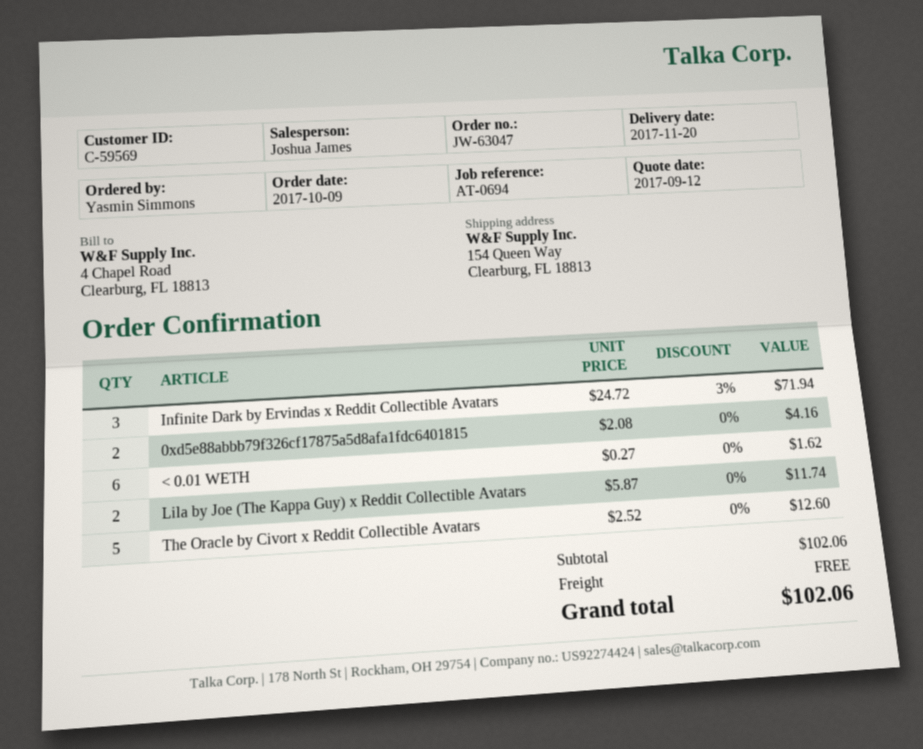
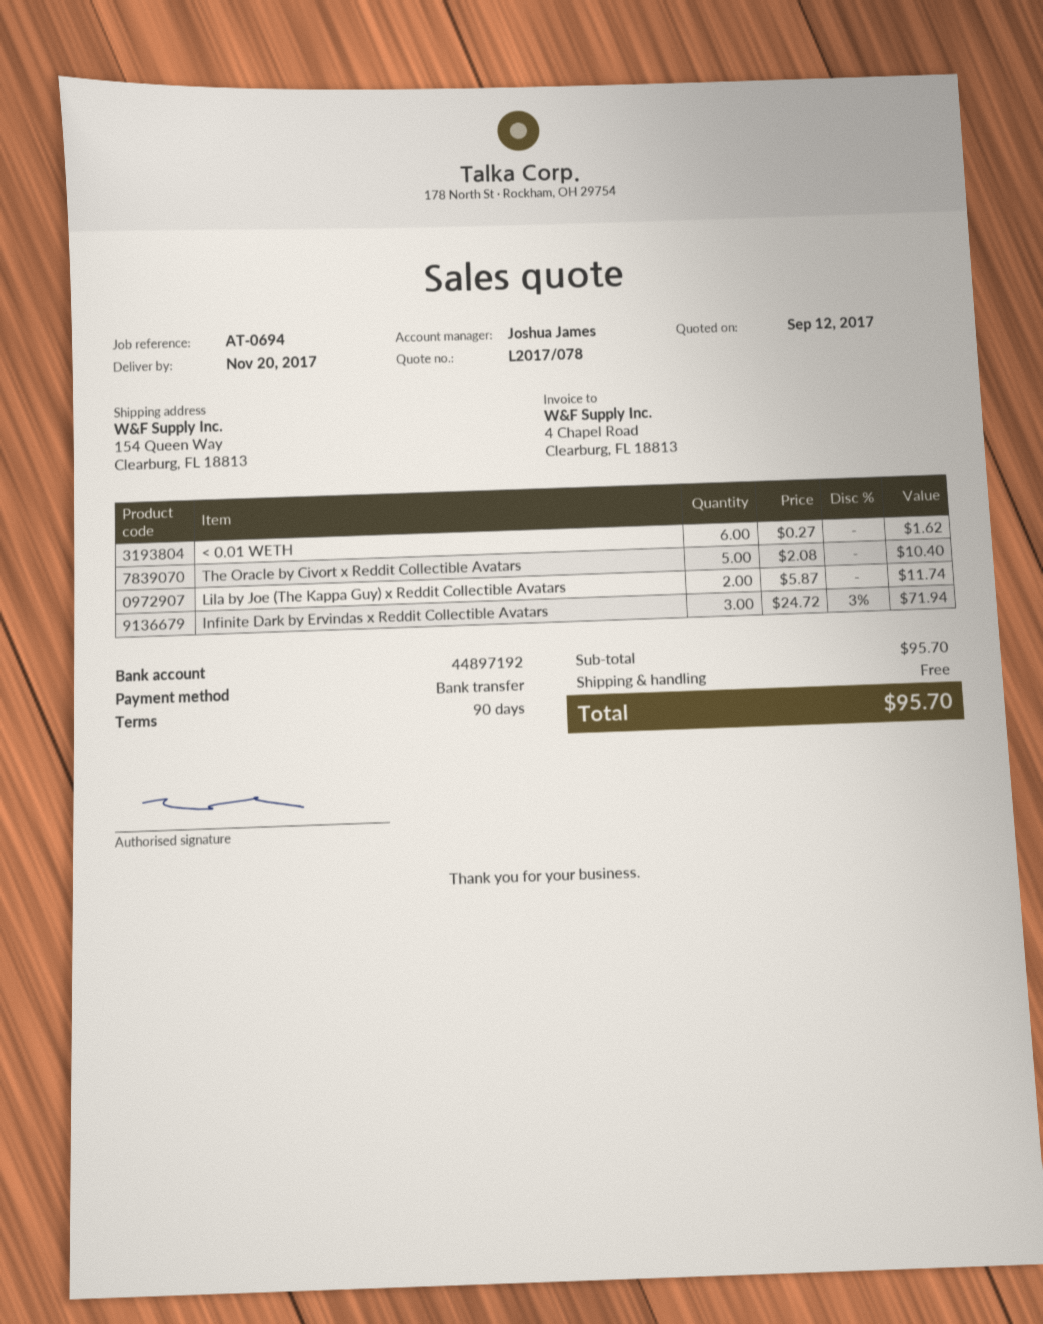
0xd5e88abbb79f326cf17875a5d8afa1fdc6401815: 2 x 2.08 = 4.16 -> none
The Oracle by Civort x Reddit Collectible Avatars: 5 x 2.52 = 12.60 -> 5 x 2.08 = 10.40
subtotal: 102.06 -> 95.70
total: 102.06 -> 95.70

